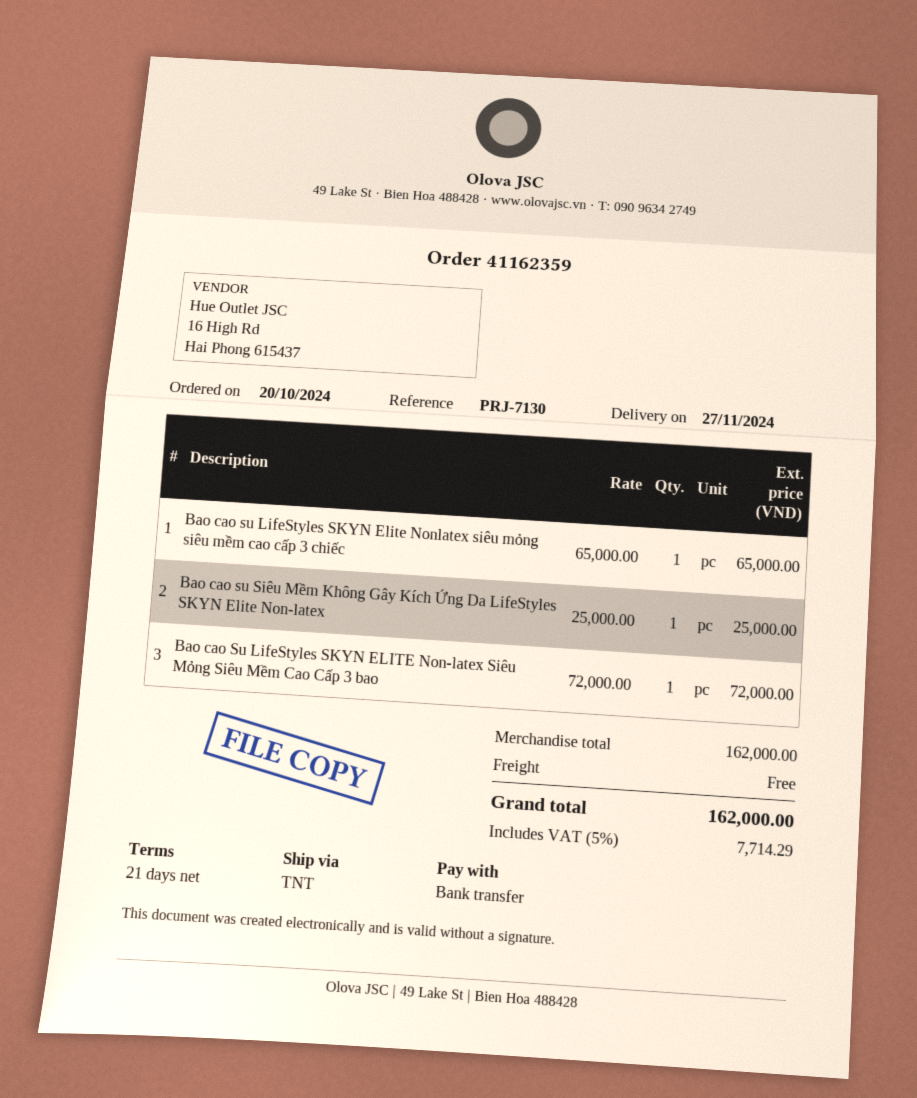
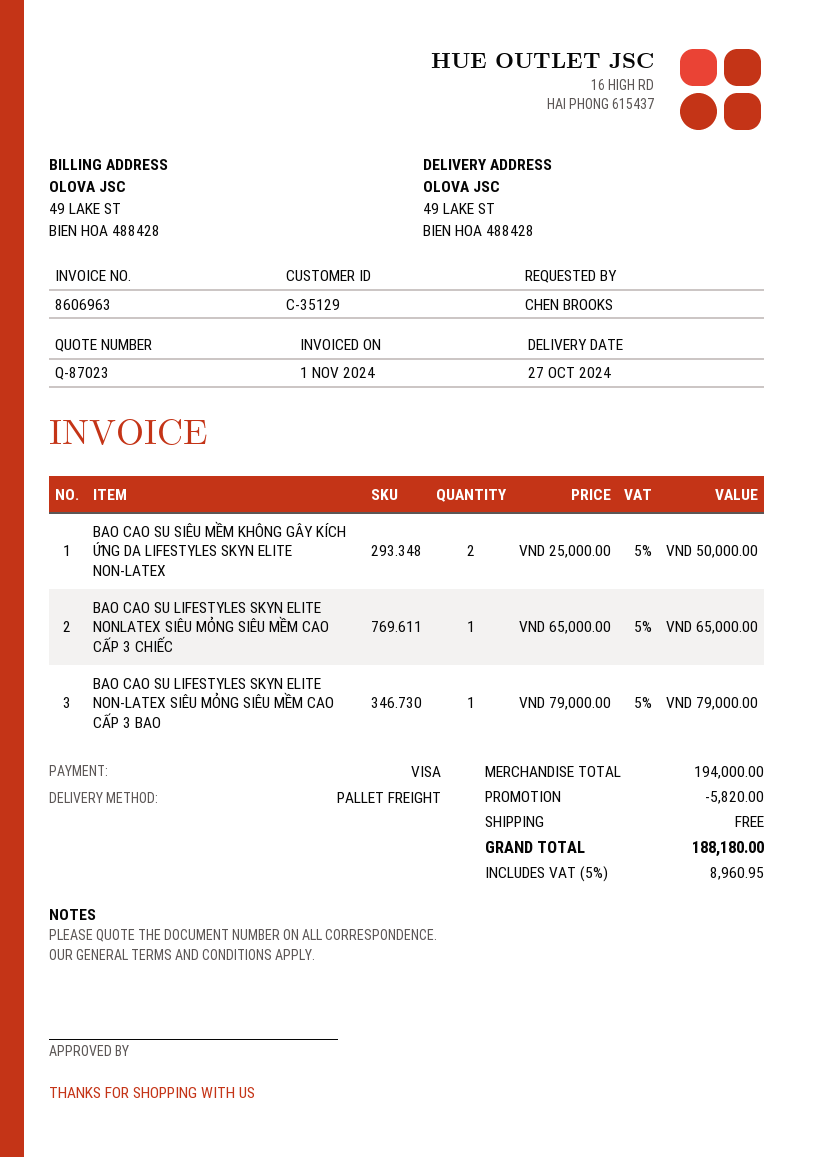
delivery date: 2024-11-27 -> 2024-10-27
payment method: bank transfer -> Visa
shipping method: TNT -> pallet freight
Bao cao su Siêu Mềm Không Gây Kích Ứng Da LifeStyles SKYN Elite Non-latex: 1 x 25000.00 = 25000.00 -> 2 x 25000.00 = 50000.00
Bao cao Su LifeStyles SKYN ELITE Non-latex Siêu Mỏng Siêu Mềm Cao Cấp 3 bao: 1 x 72000.00 = 72000.00 -> 1 x 79000.00 = 79000.00
subtotal: 162000.00 -> 194000.00
discount: none -> 5820.00
tax: 5% = 7714.29 -> 5% = 8960.95
total: 162000.00 -> 188180.00

